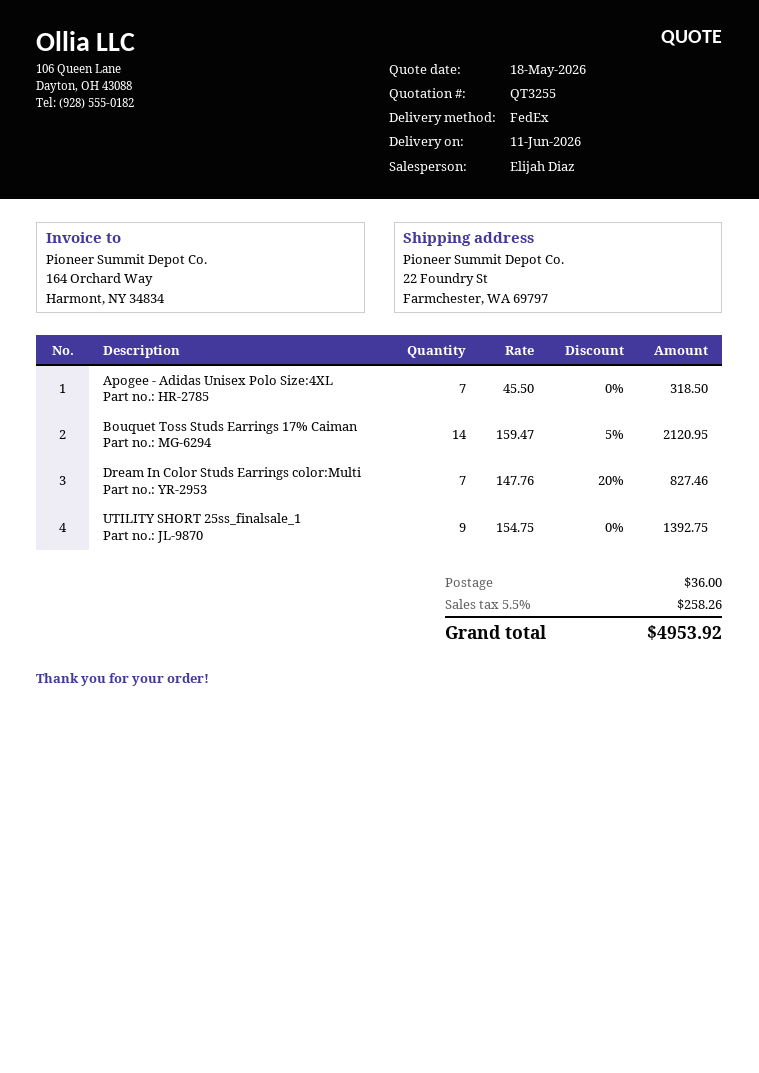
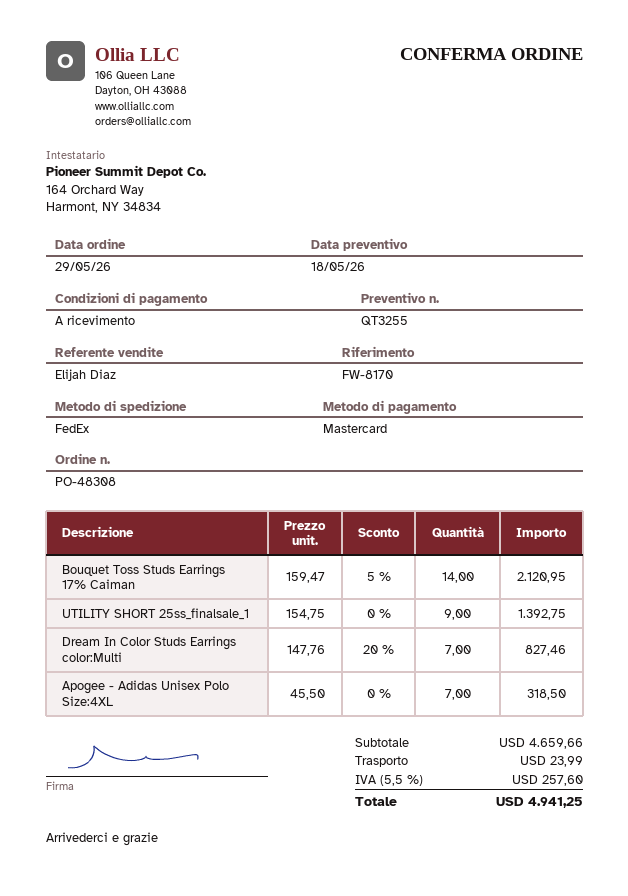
shipping: 36.00 -> 23.99
tax: 5.5% = 258.26 -> 5.5% = 257.60
total: 4953.92 -> 4941.25

